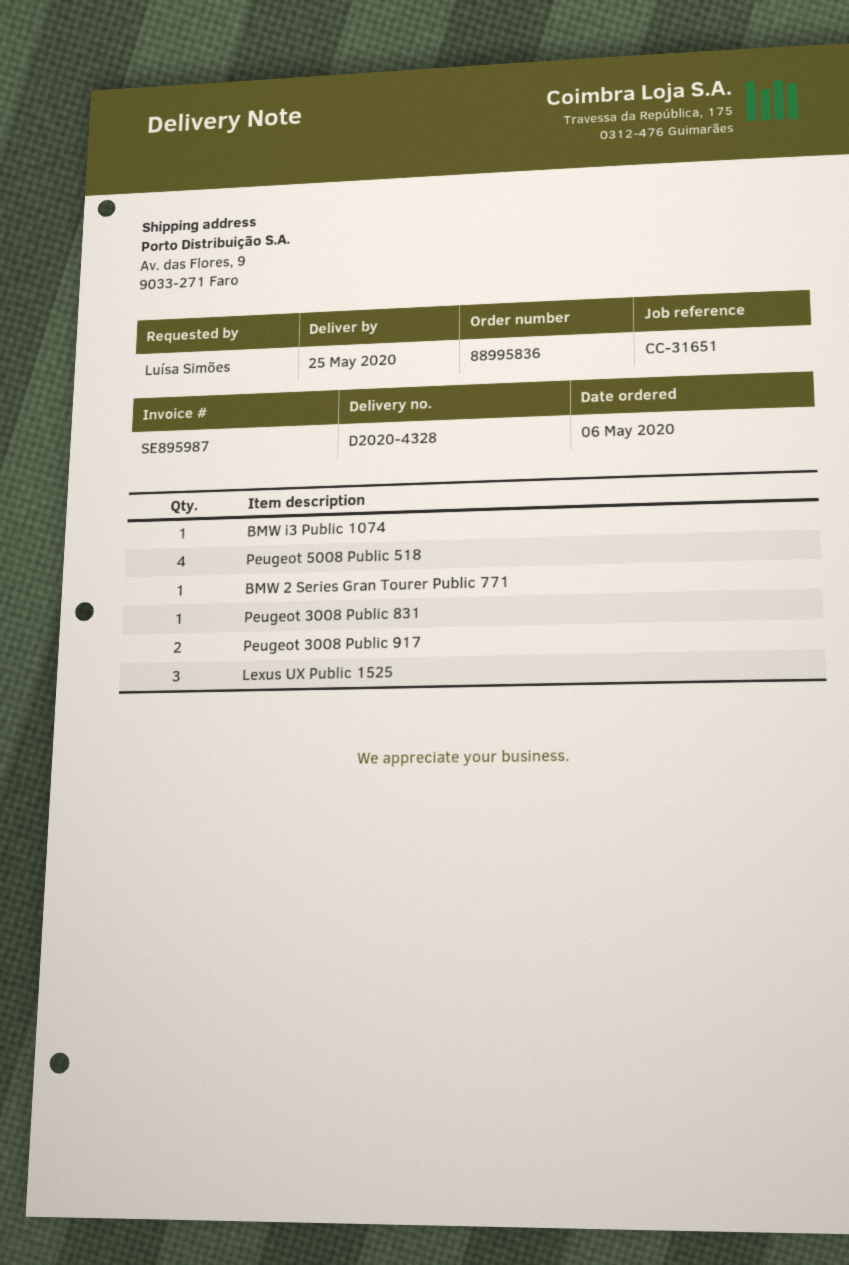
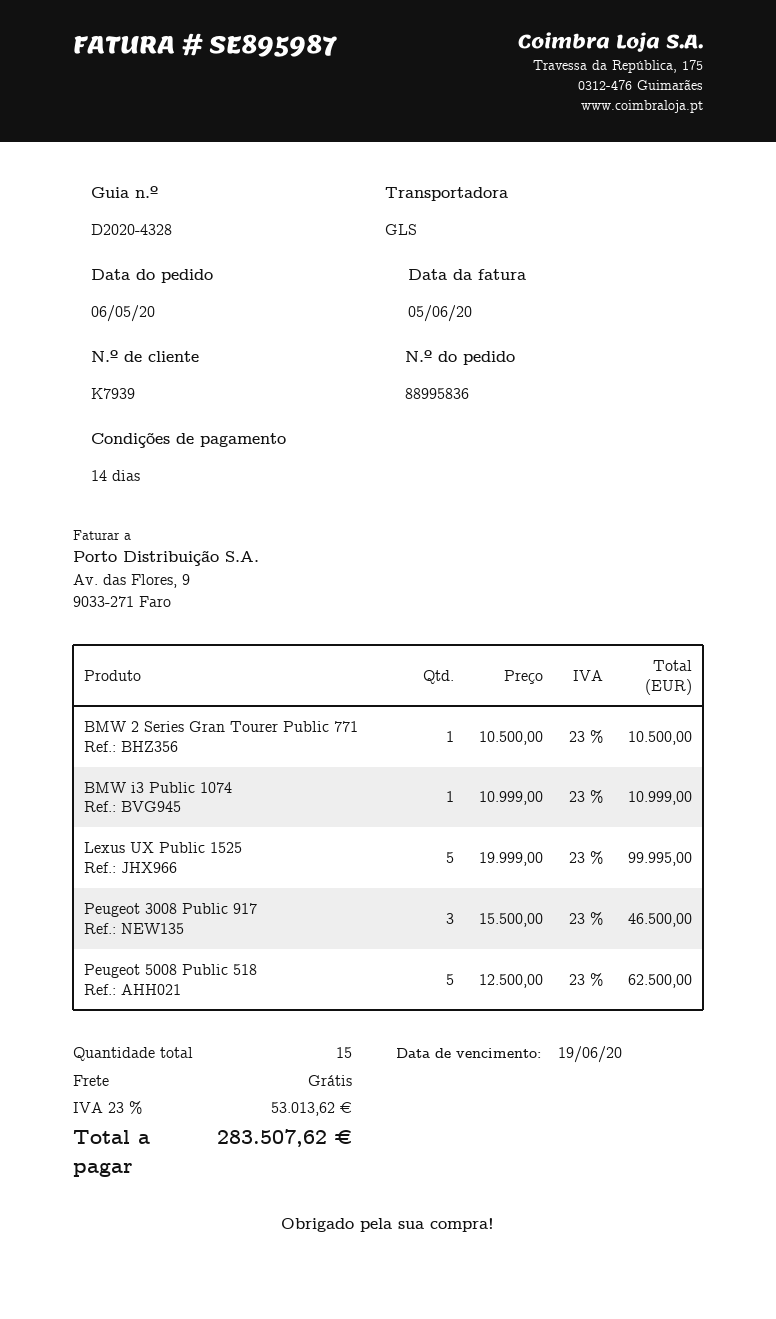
Peugeot 5008 Public 518: 4 -> 5
Peugeot 3008 Public 831: 1 -> none
Peugeot 3008 Public 917: 2 -> 3
Lexus UX Public 1525: 3 -> 5

